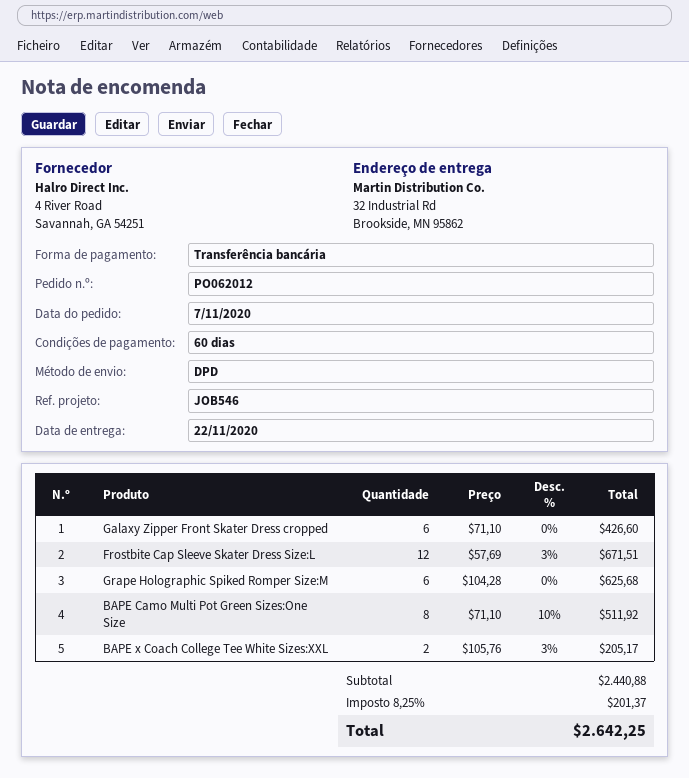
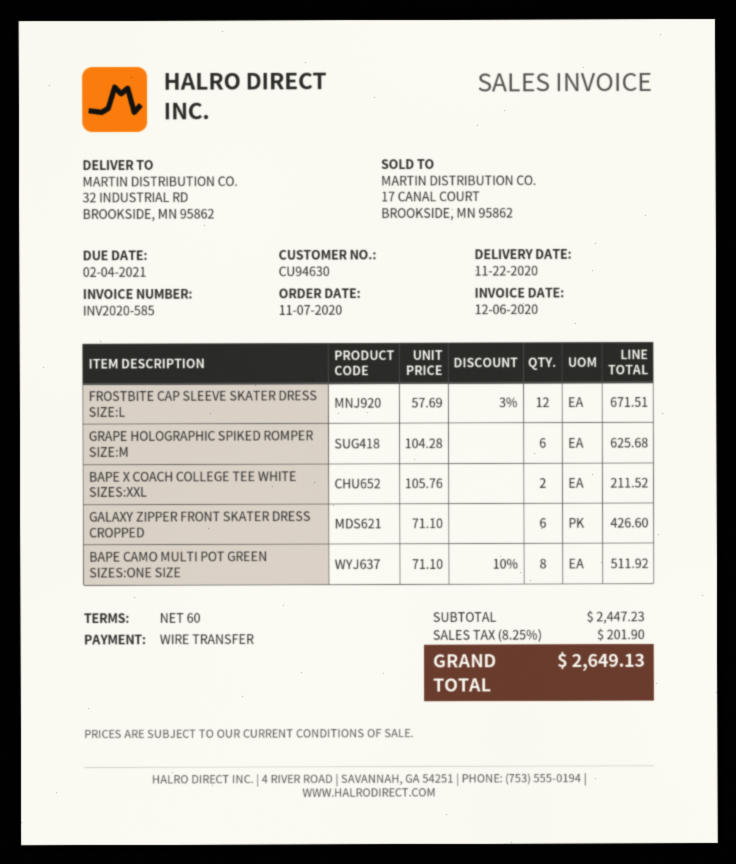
BAPE x Coach College Tee White Sizes:XXL: 2 x 105.76 - 3% = 205.17 -> 2 x 105.76 = 211.52
subtotal: 2440.88 -> 2447.23
tax: 8.25% = 201.37 -> 8.25% = 201.90
total: 2642.25 -> 2649.13

